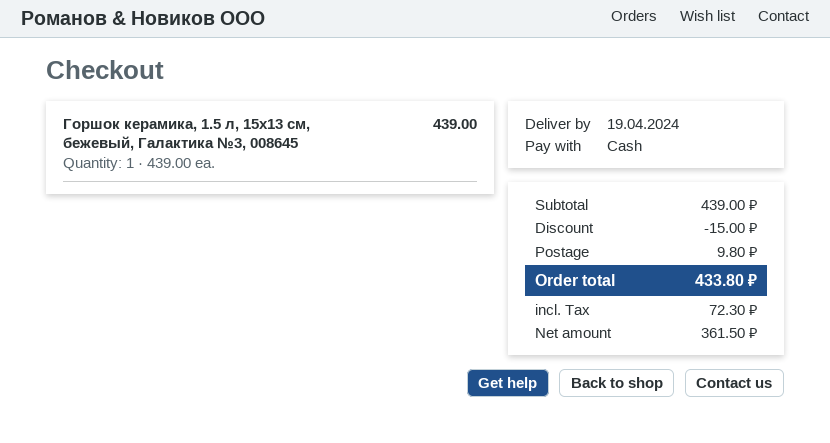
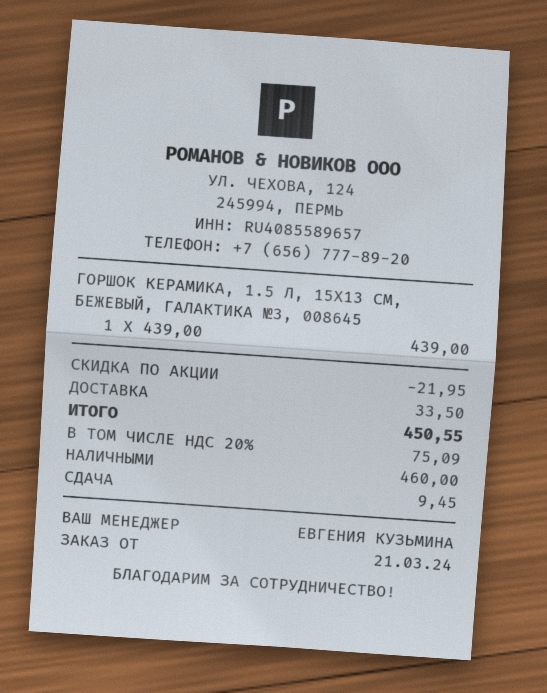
discount: 15.00 -> 21.95
shipping: 9.80 -> 33.50
tax: 72.30 -> 75.09
total: 433.80 -> 450.55

